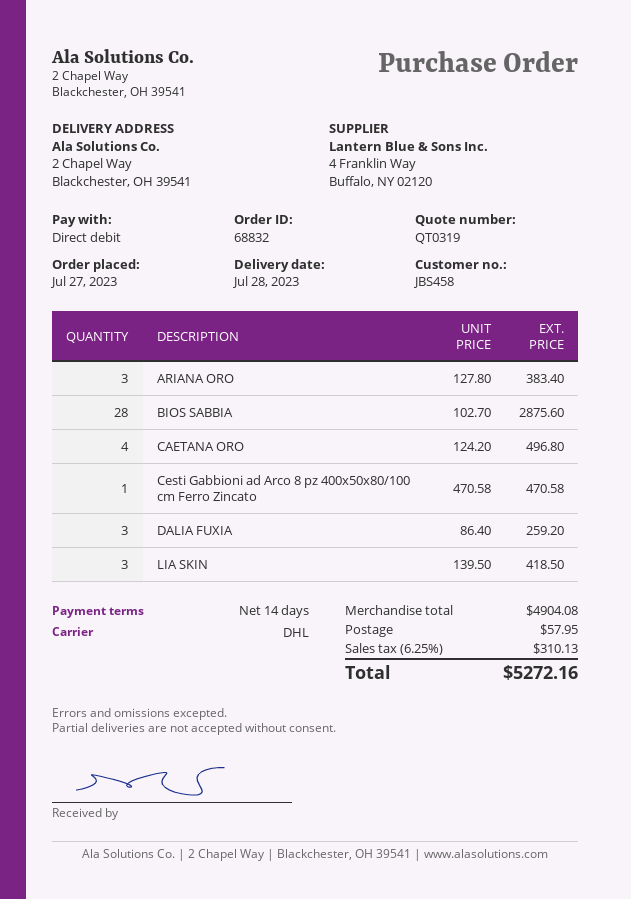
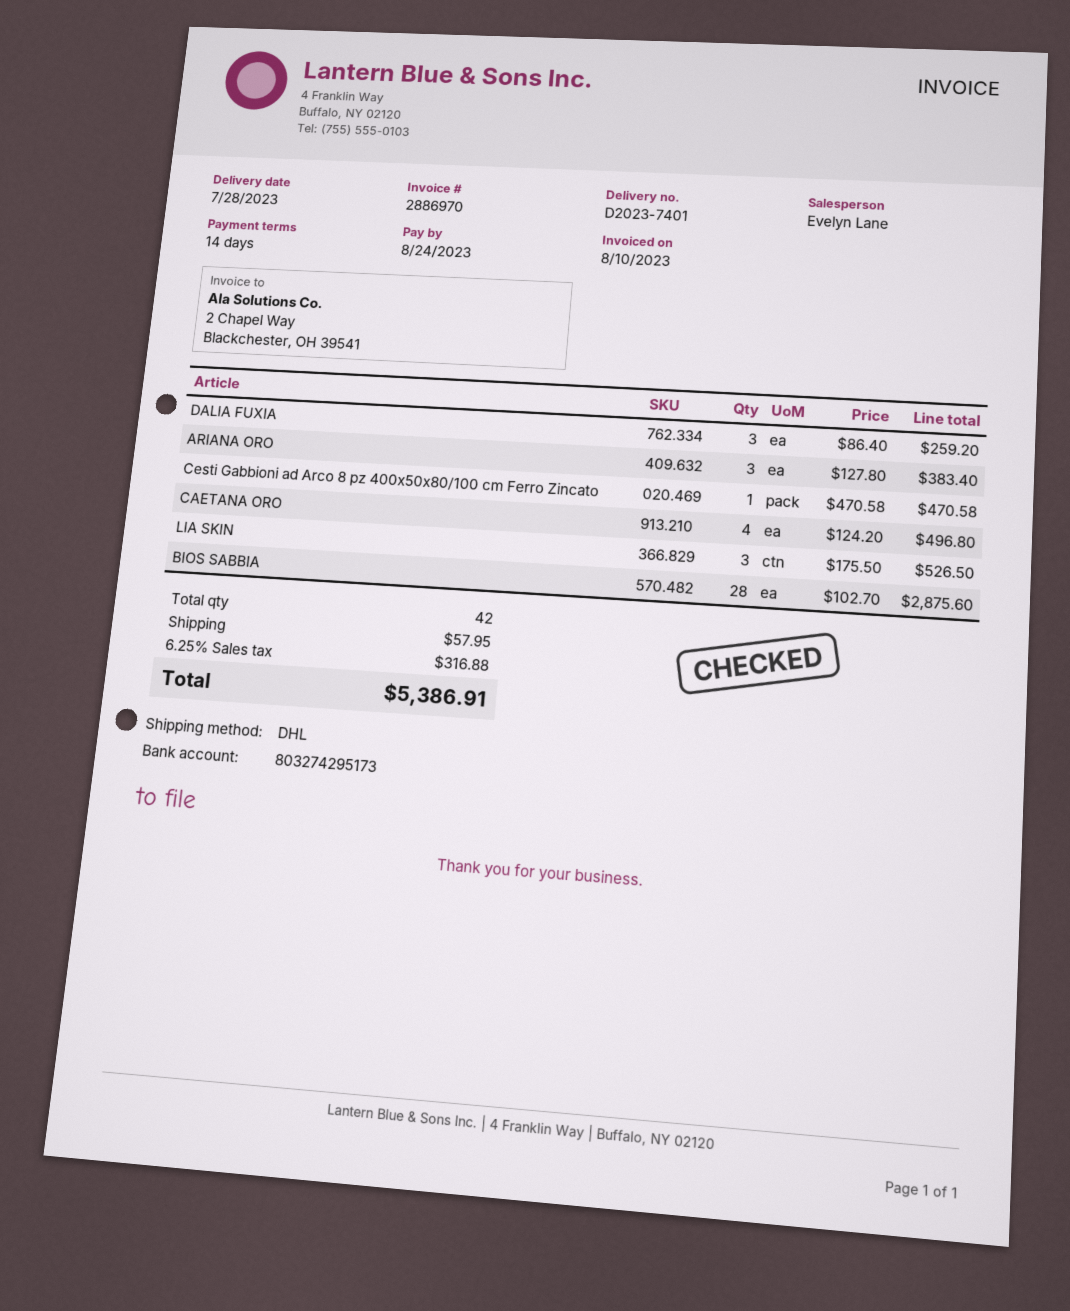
LIA SKIN: 3 x 139.50 = 418.50 -> 3 x 175.50 = 526.50
tax: 6.25% = 310.13 -> 6.25% = 316.88
total: 5272.16 -> 5386.91

